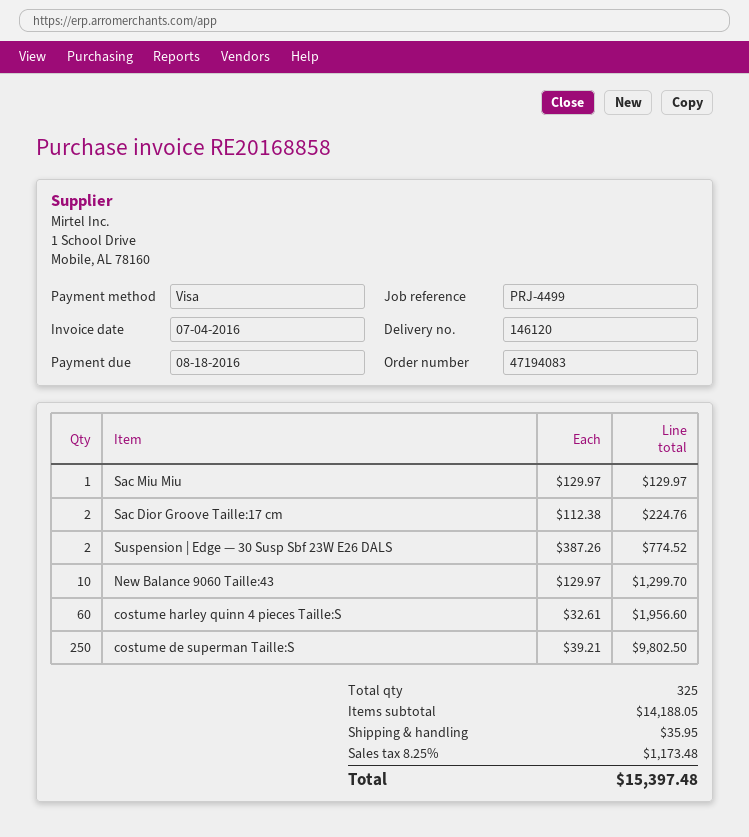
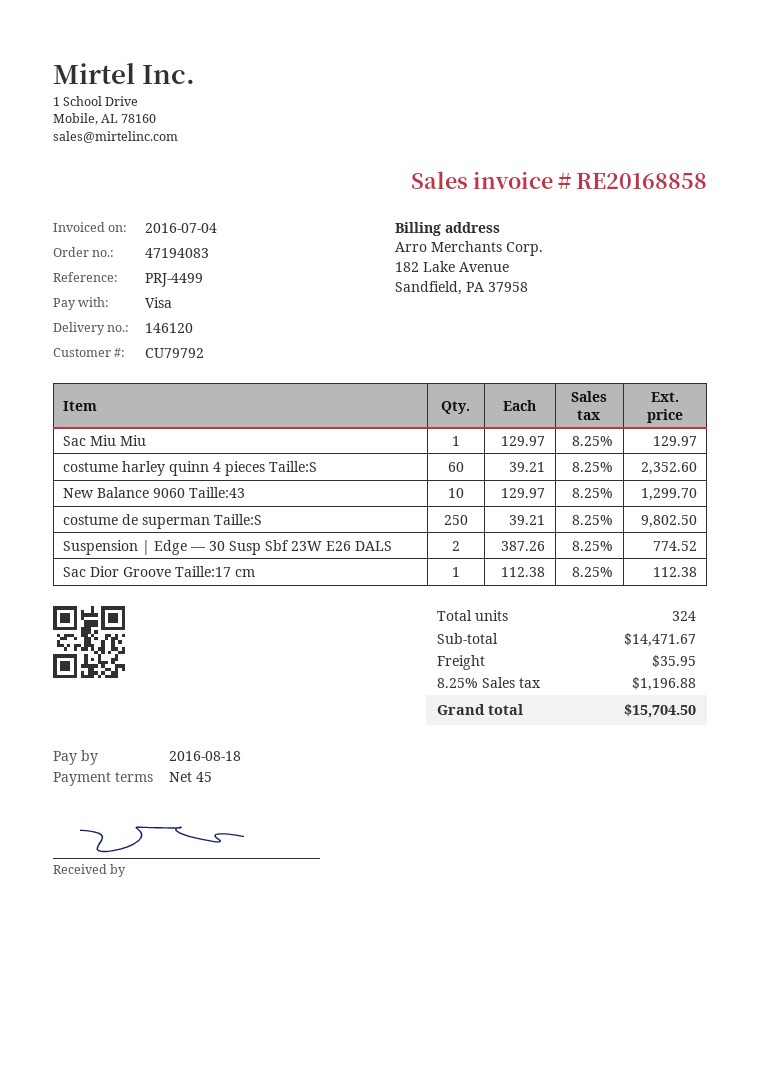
Sac Dior Groove Taille:17 cm: 2 x 112.38 = 224.76 -> 1 x 112.38 = 112.38
costume harley quinn 4 pieces Taille:S: 60 x 32.61 = 1956.60 -> 60 x 39.21 = 2352.60
total quantity: 325 -> 324
subtotal: 14188.05 -> 14471.67
tax: 8.25% = 1173.48 -> 8.25% = 1196.88
total: 15397.48 -> 15704.50

